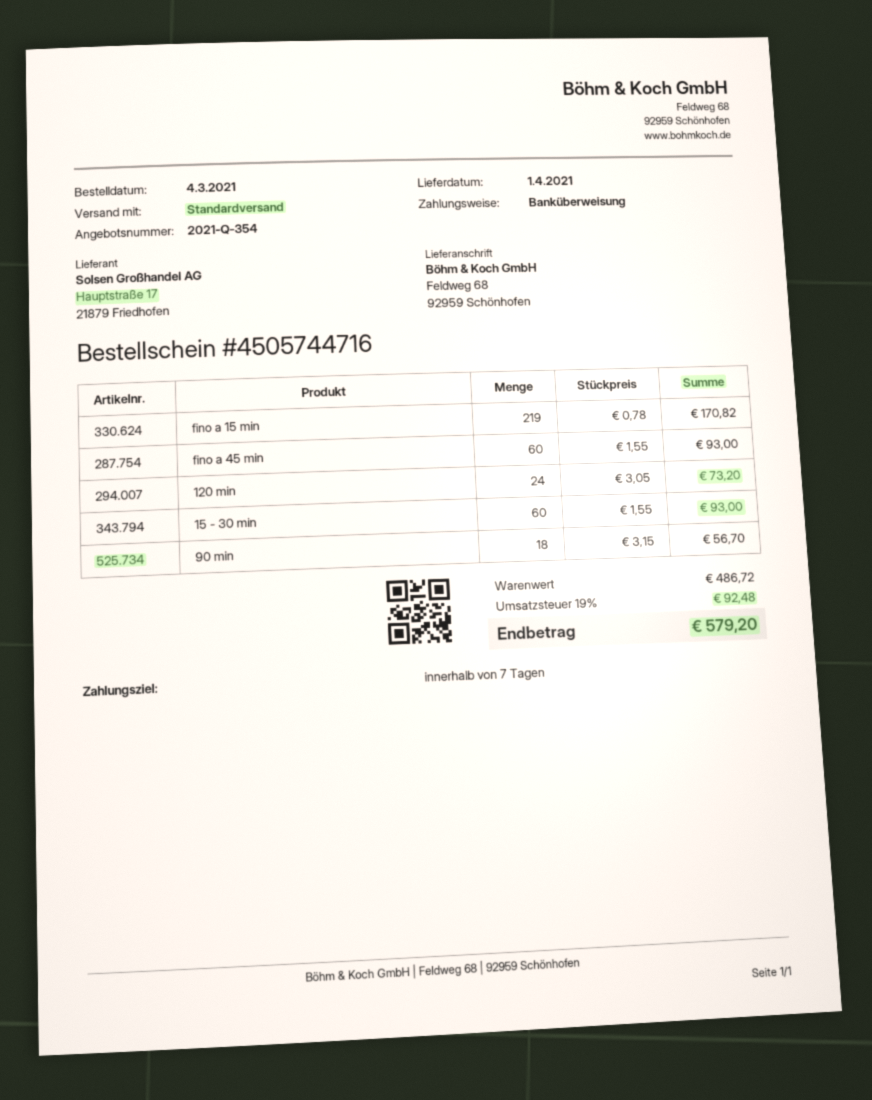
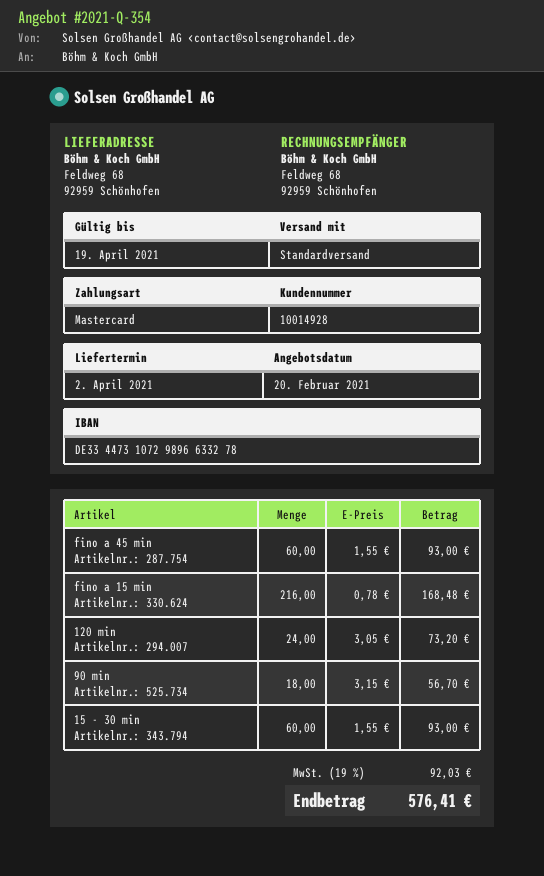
delivery date: 2021-04-01 -> 2021-04-02
payment method: bank transfer -> Mastercard
fino a 15 min: 219 x 0.78 = 170.82 -> 216 x 0.78 = 168.48
tax: 19% = 92.48 -> 19% = 92.03
total: 579.20 -> 576.41

